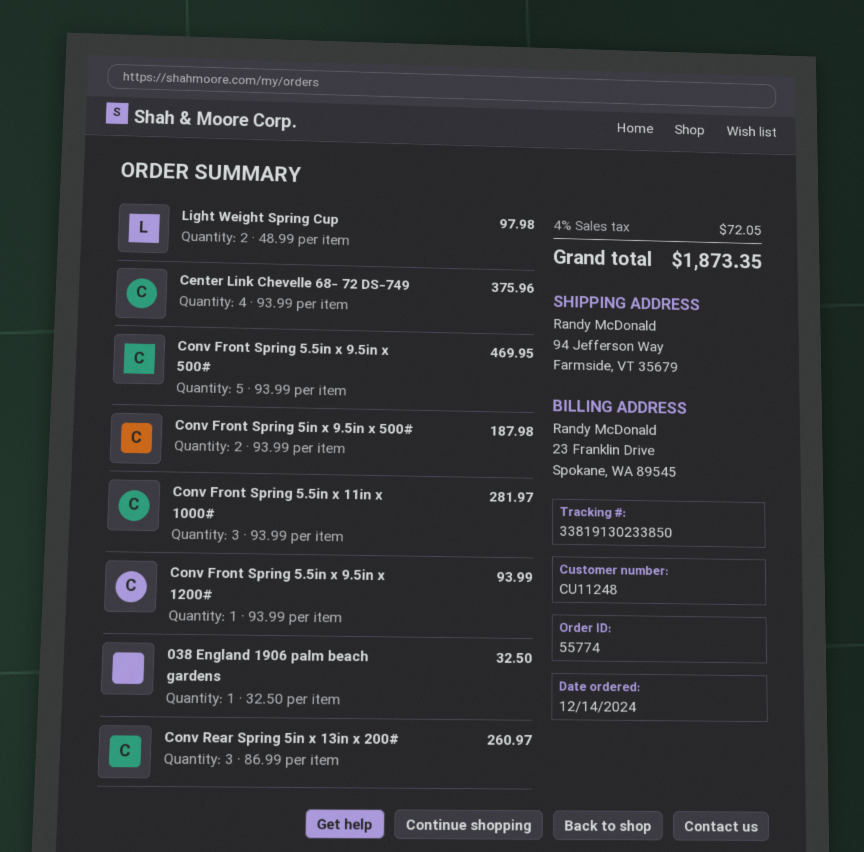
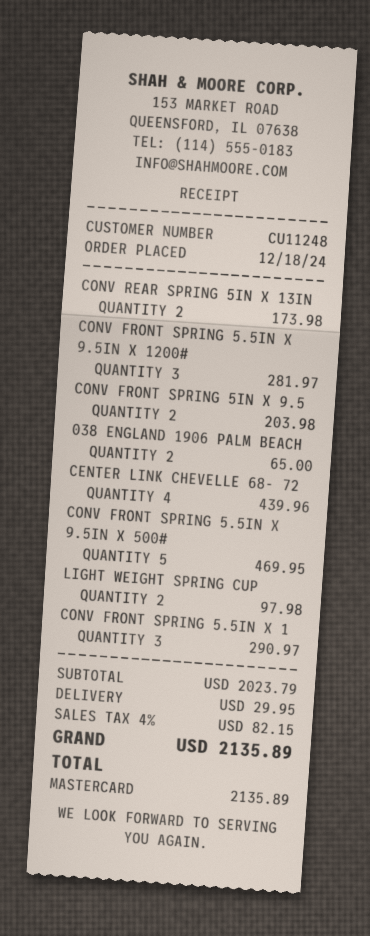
order date: 2024-12-14 -> 2024-12-18
Center Link Chevelle 68- 72 DS-749: 4 for 375.96 -> 4 for 439.96
Conv Front Spring 5in x 9.5in x 500#: 2 for 187.98 -> 2 for 203.98
Conv Front Spring 5.5in x 11in x 1000#: 3 for 281.97 -> 3 for 290.97
Conv Front Spring 5.5in x 9.5in x 1200#: 1 for 93.99 -> 3 for 281.97
038 England 1906 palm beach gardens: 1 for 32.50 -> 2 for 65.00
Conv Rear Spring 5in x 13in x 200#: 3 for 260.97 -> 2 for 173.98
shipping: none -> 29.95
tax: 4% = 72.05 -> 4% = 82.15
total: 1873.35 -> 2135.89

